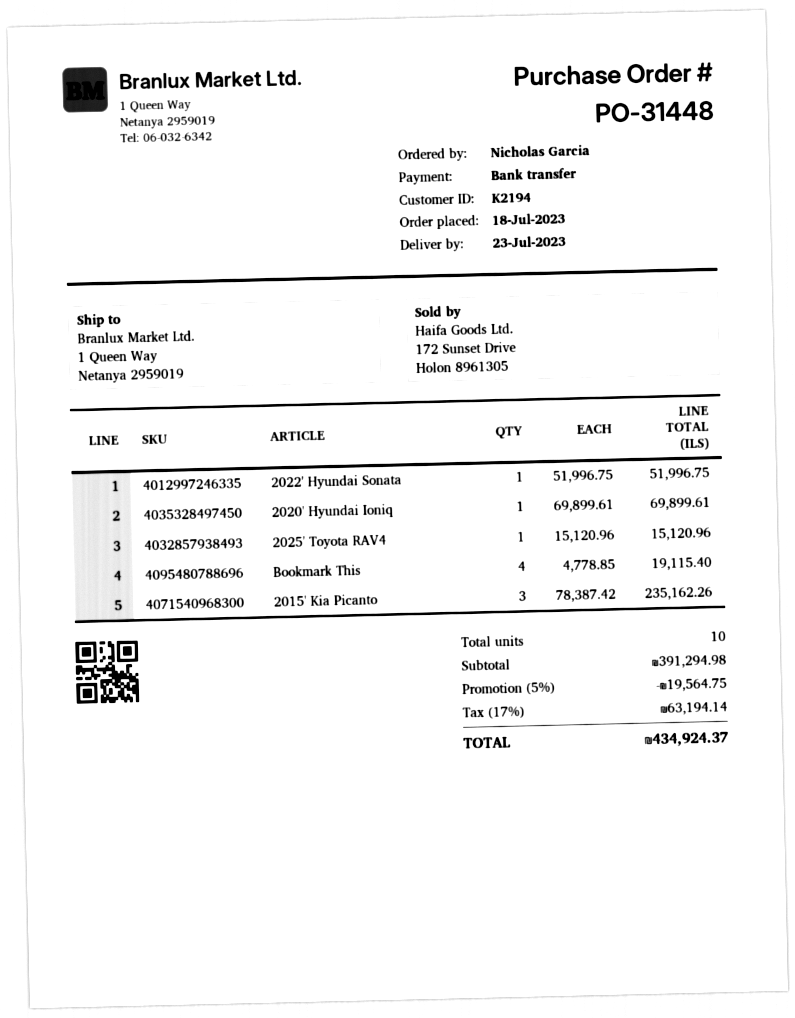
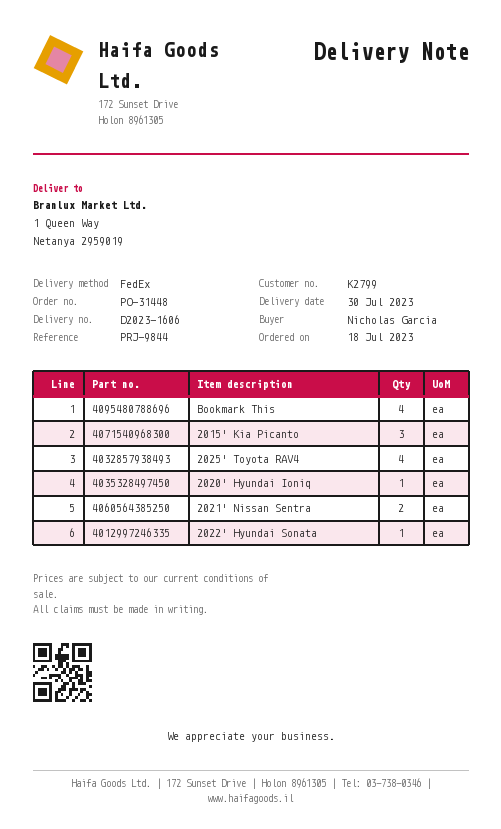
delivery date: 2023-07-23 -> 2023-07-30
customer number: K2194 -> K2799
2025' Toyota RAV4: 1 -> 4
2021' Nissan Sentra: none -> 2

